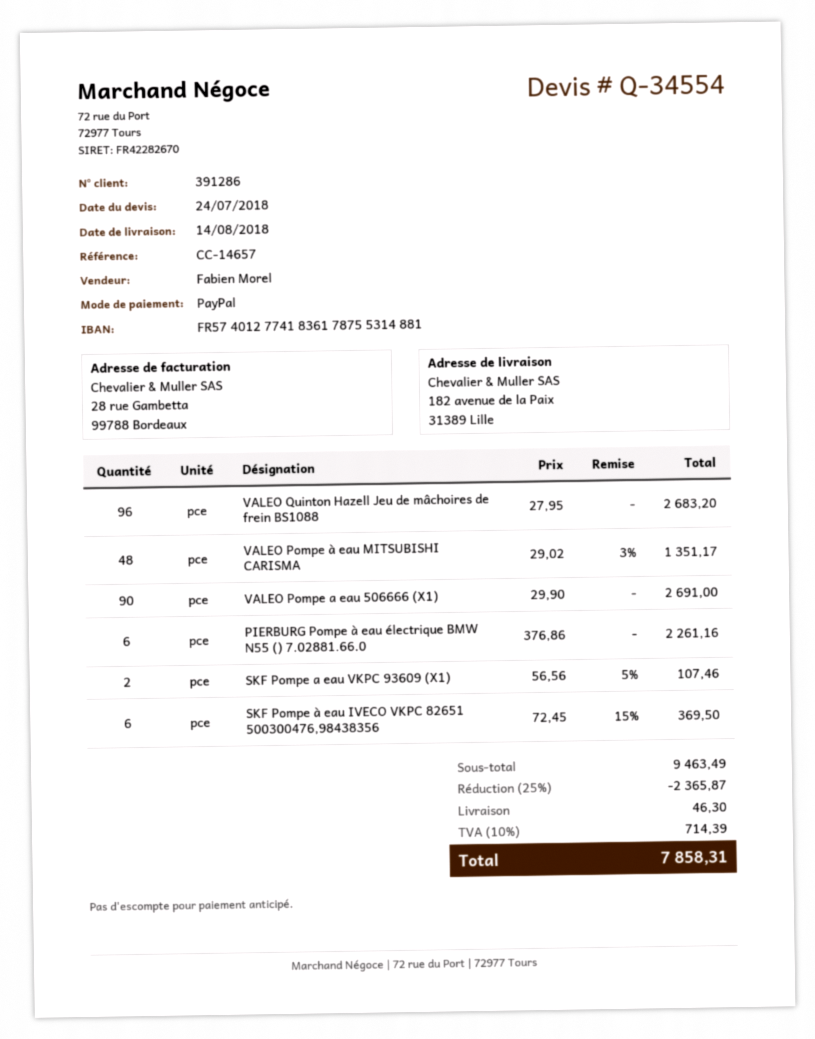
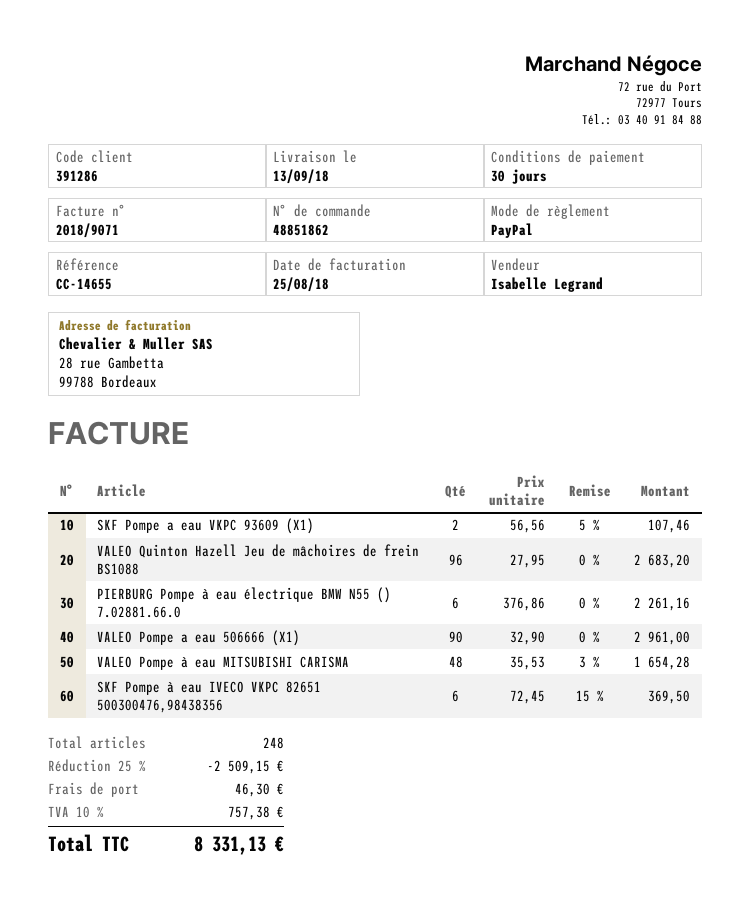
delivery date: 2018-08-14 -> 2018-09-13
reference: CC-14657 -> CC-14655
sales rep: Fabien Morel -> Isabelle Legrand
VALEO Pompe à eau MITSUBISHI CARISMA: 48 x 29.02 - 3% = 1351.17 -> 48 x 35.53 - 3% = 1654.28
VALEO Pompe a eau 506666 (X1): 90 x 29.90 = 2691.00 -> 90 x 32.90 = 2961.00
discount: 25% = 2365.87 -> 25% = 2509.15
tax: 10% = 714.39 -> 10% = 757.38
total: 7858.31 -> 8331.13

